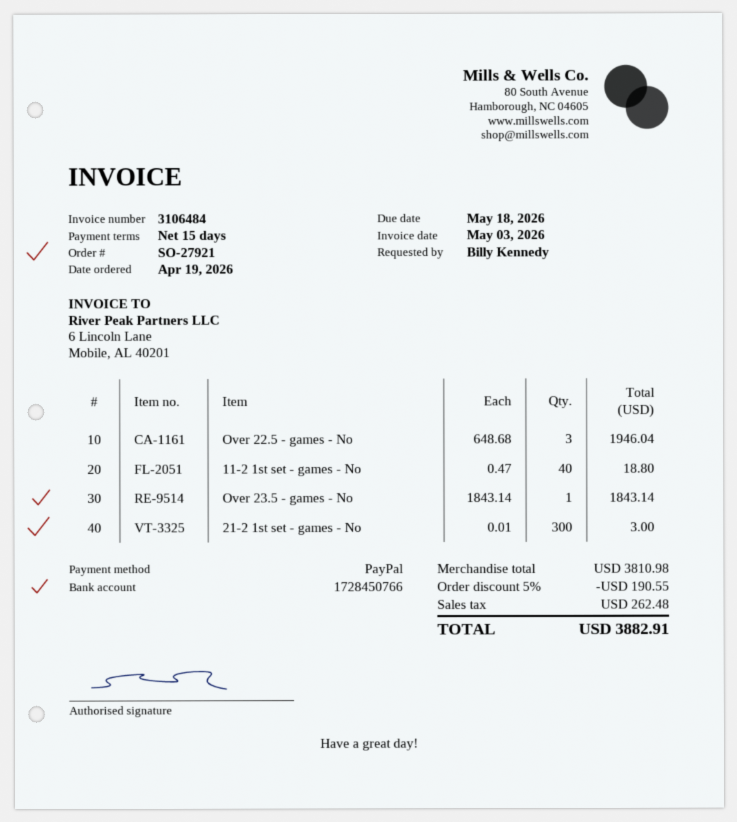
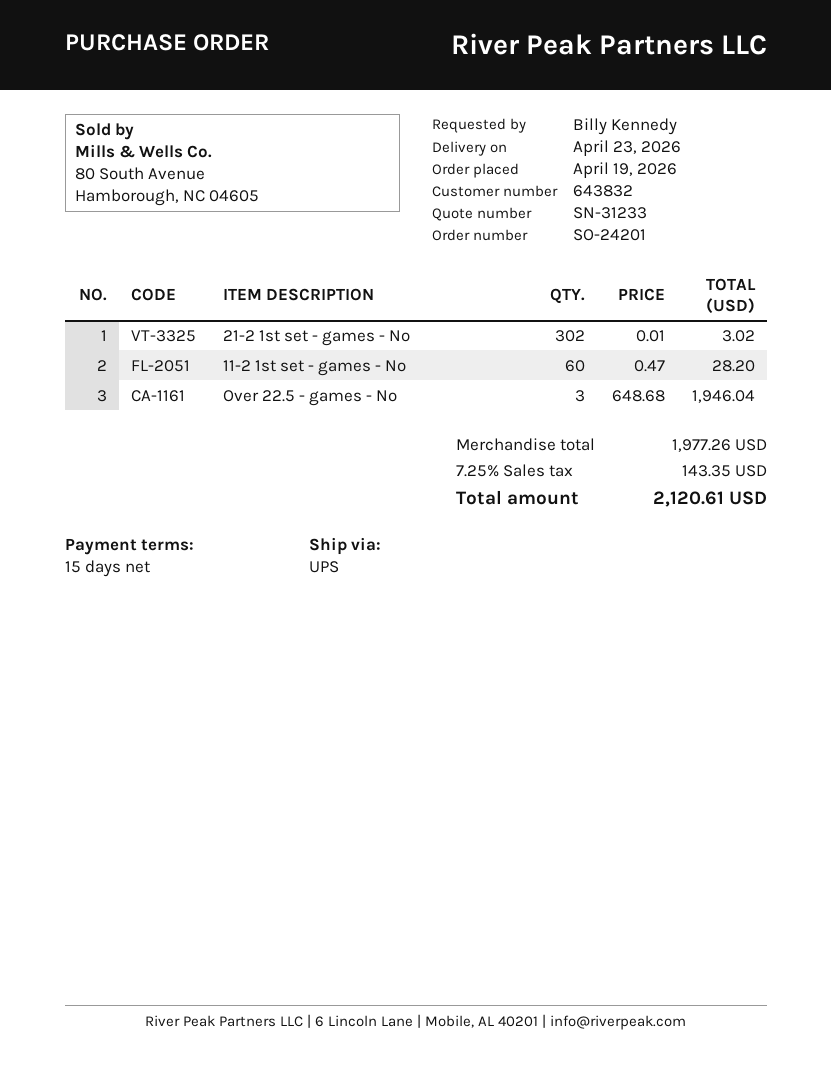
order number: SO-27921 -> SO-24201
11-2 1st set - games - No: 40 x 0.47 = 18.80 -> 60 x 0.47 = 28.20
Over 23.5 - games - No: 1 x 1843.14 = 1843.14 -> none
21-2 1st set - games - No: 300 x 0.01 = 3.00 -> 302 x 0.01 = 3.02
subtotal: 3810.98 -> 1977.26
discount: 5% = 190.55 -> none
tax: 262.48 -> 143.35
total: 3882.91 -> 2120.61

